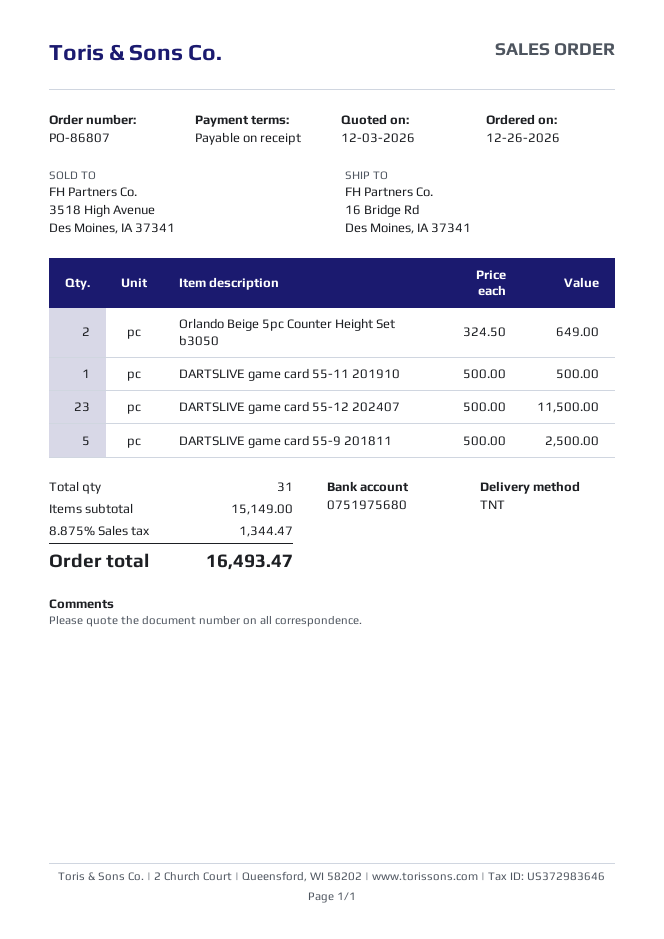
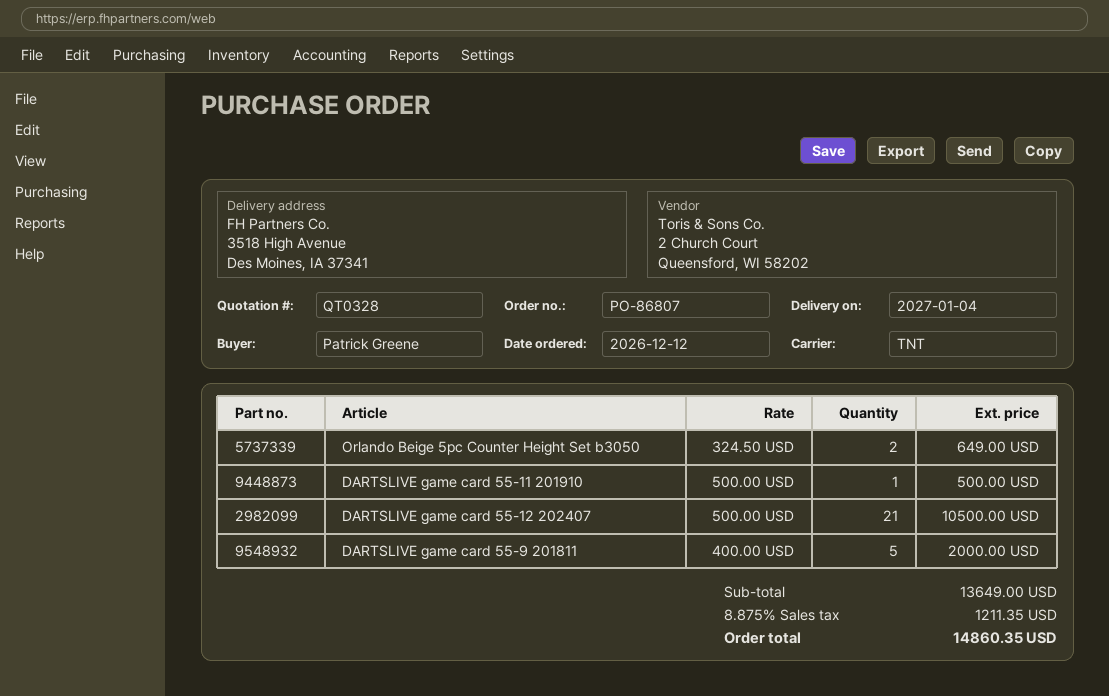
order date: 2026-12-26 -> 2026-12-12
ship to: 16 Bridge Rd, Des Moines, IA 37341 -> 3518 High Avenue, Des Moines, IA 37341
DARTSLIVE game card 55-12 202407: 23 x 500.00 = 11500.00 -> 21 x 500.00 = 10500.00
DARTSLIVE game card 55-9 201811: 5 x 500.00 = 2500.00 -> 5 x 400.00 = 2000.00
subtotal: 15149.00 -> 13649.00
tax: 8.875% = 1344.47 -> 8.875% = 1211.35
total: 16493.47 -> 14860.35

